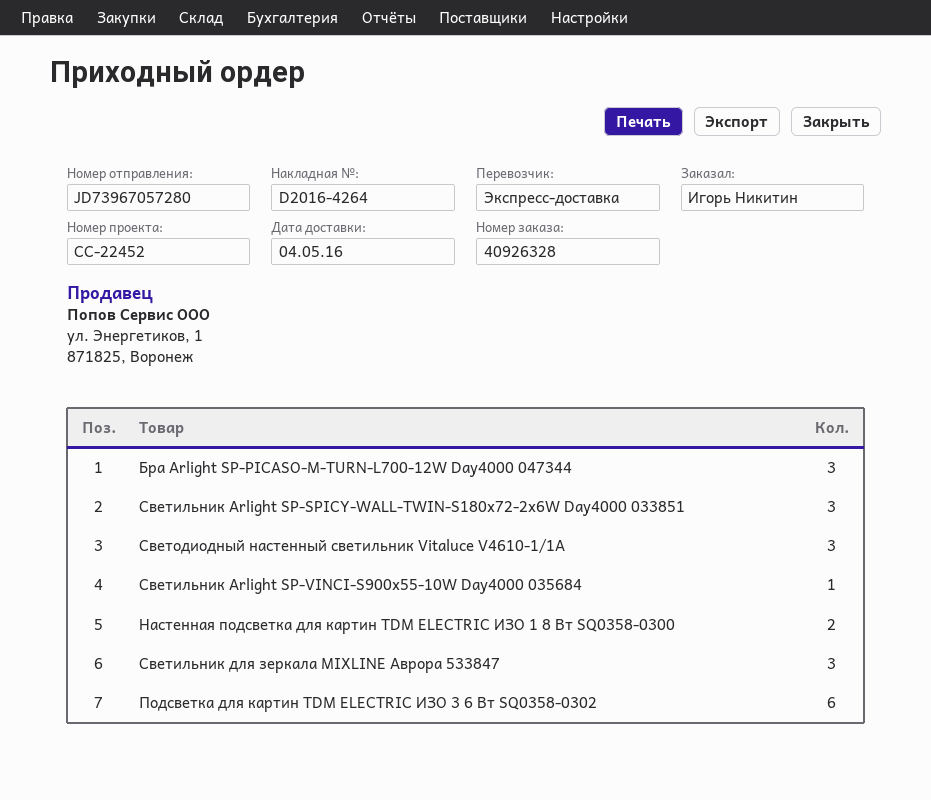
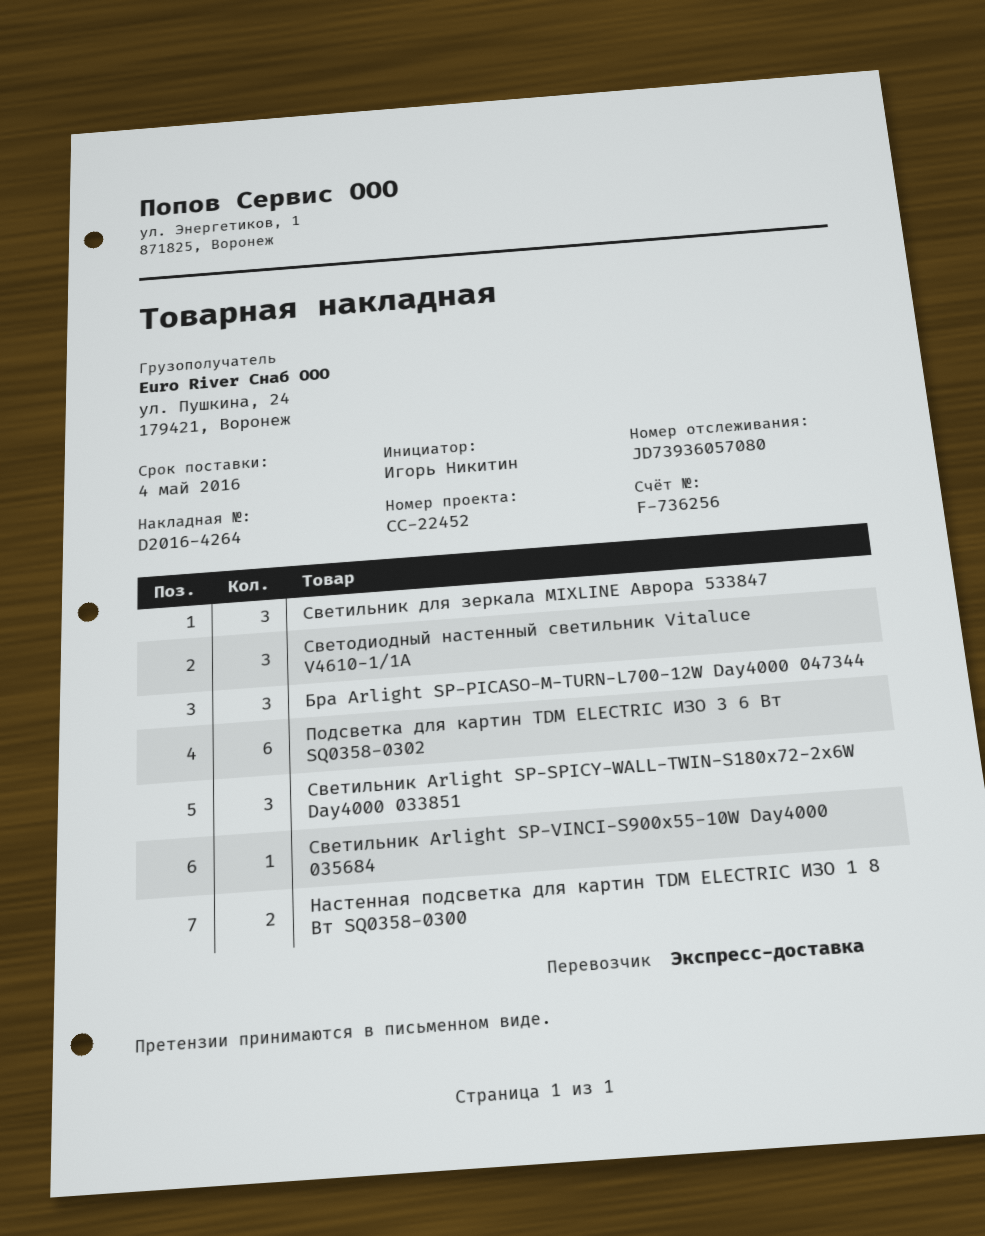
tracking number: JD73967057280 -> JD73936057080

